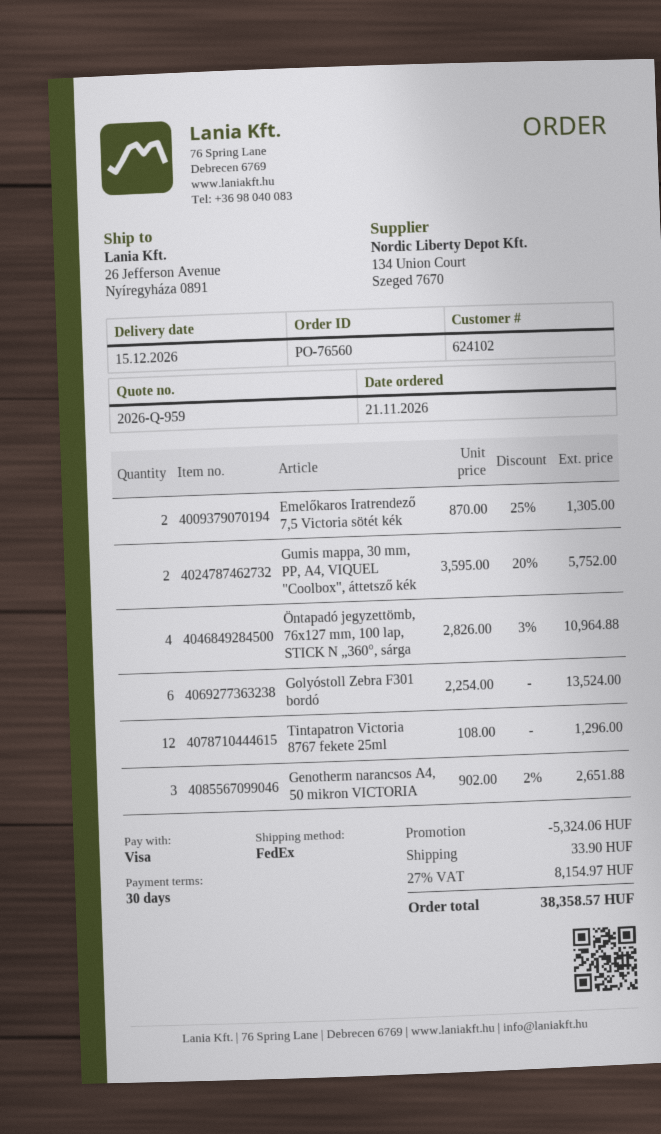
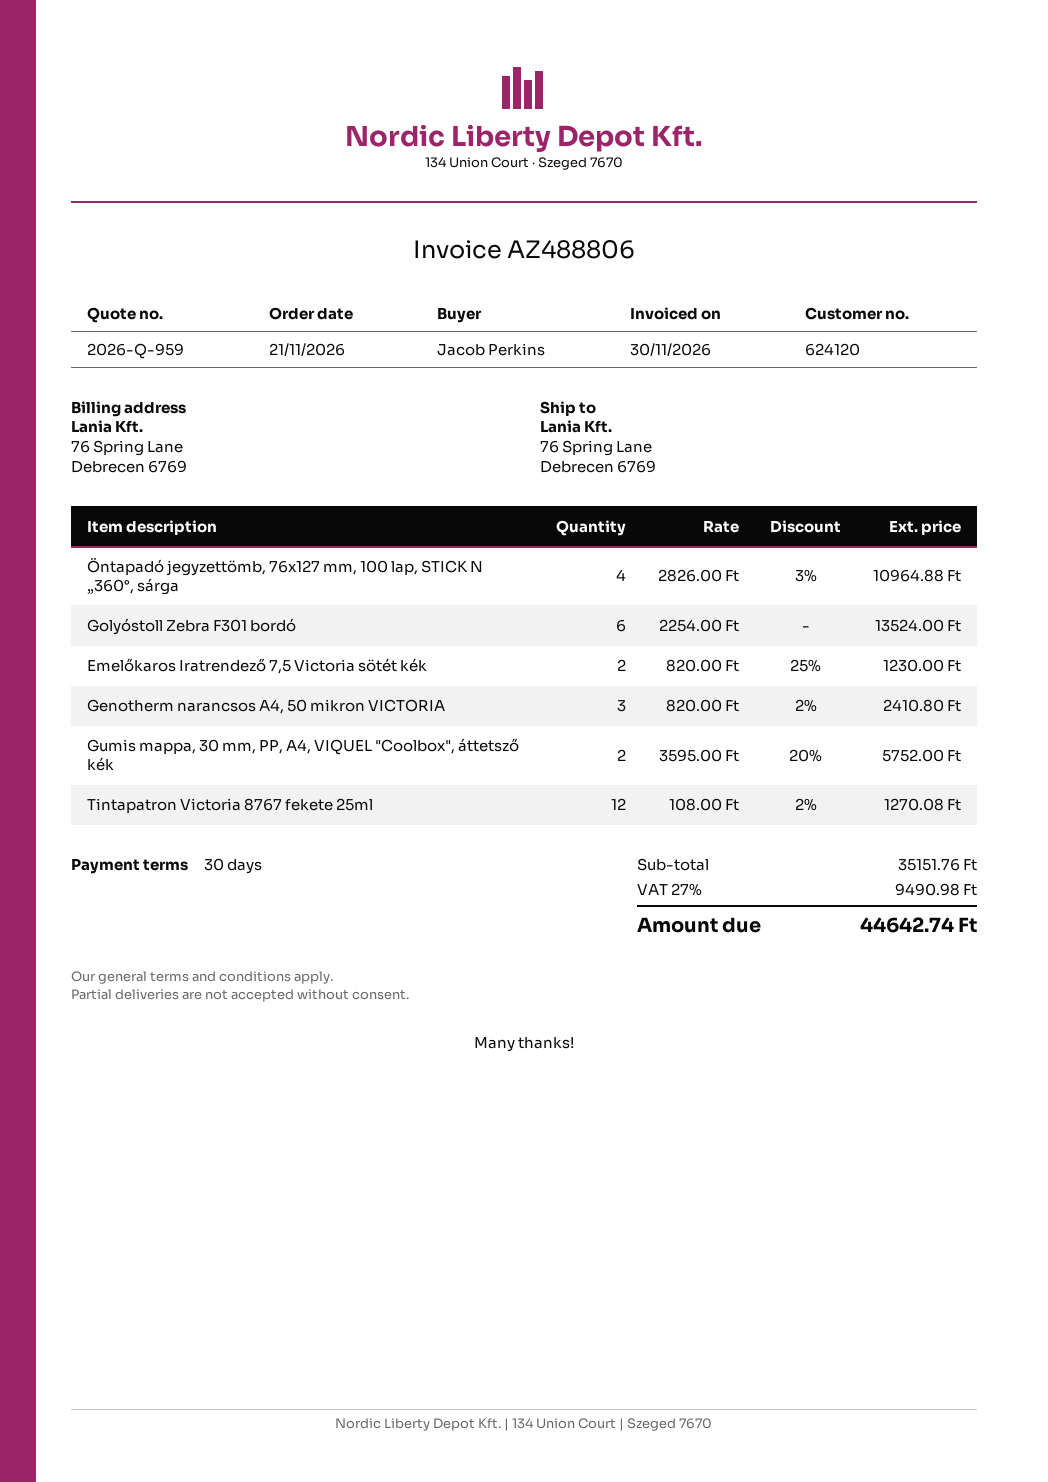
customer number: 624102 -> 624120
ship to: 26 Jefferson Avenue, Nyíregyháza 0891 -> 76 Spring Lane, Debrecen 6769
Emelőkaros Iratrendező 7,5 Victoria sötét kék: 2 x 870.00 - 25% = 1305.00 -> 2 x 820.00 - 25% = 1230.00
Tintapatron Victoria 8767 fekete 25ml: 12 x 108.00 = 1296.00 -> 12 x 108.00 - 2% = 1270.08
Genotherm narancsos A4, 50 mikron VICTORIA: 3 x 902.00 - 2% = 2651.88 -> 3 x 820.00 - 2% = 2410.80
discount: 5324.06 -> none
shipping: 33.90 -> none
tax: 27% = 8154.97 -> 27% = 9490.98
total: 38358.57 -> 44642.74

